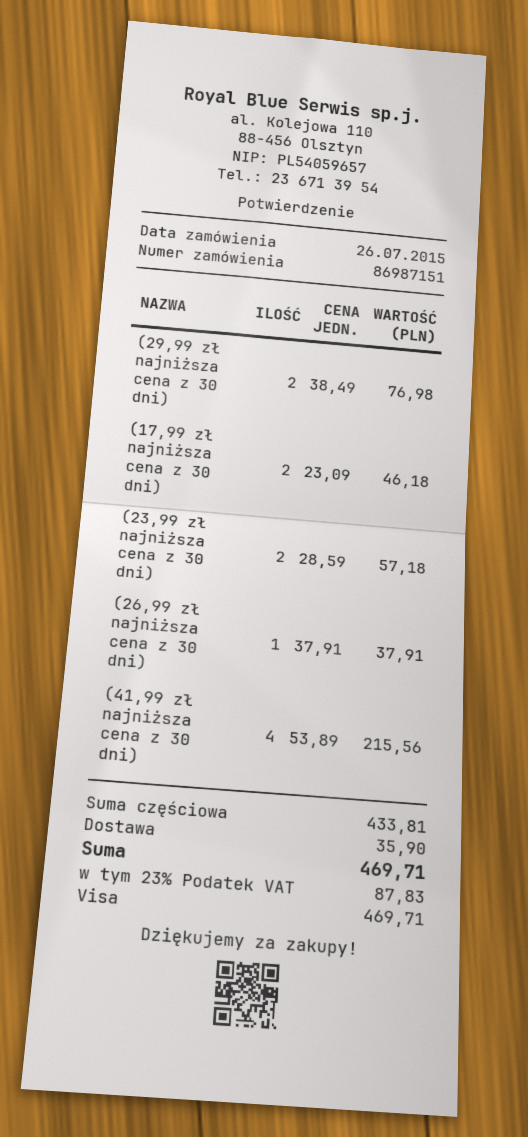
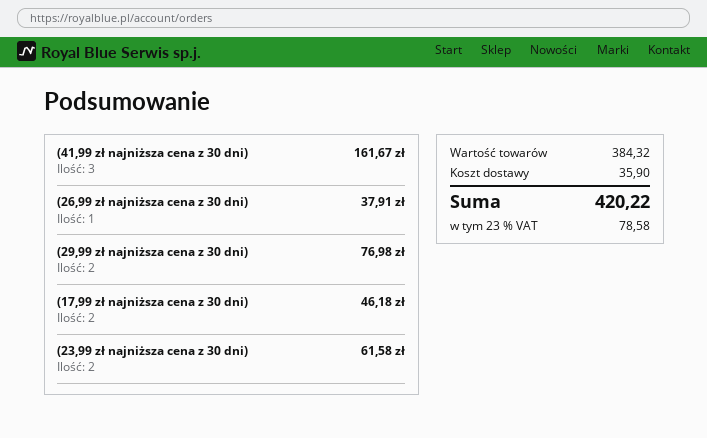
(23,99 zł najniższa cena z 30 dni): 2 for 57.18 -> 2 for 61.58
(41,99 zł najniższa cena z 30 dni): 4 for 215.56 -> 3 for 161.67
subtotal: 433.81 -> 384.32
tax: 23% = 87.83 -> 23% = 78.58
total: 469.71 -> 420.22

